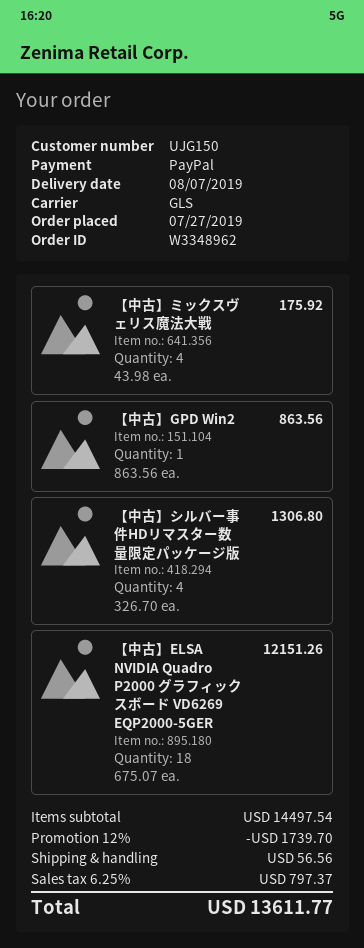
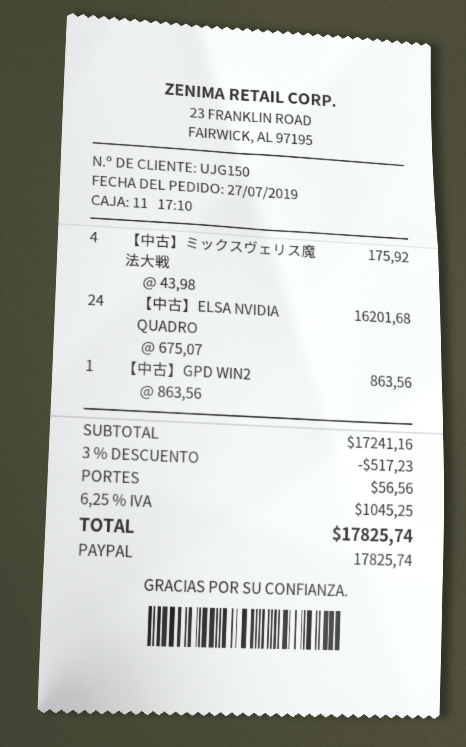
【中古】シルバー事件HDリマスター数量限定パッケージ版: 4 x 326.70 = 1306.80 -> none
【中古】ELSA NVIDIA Quadro P2000 グラフィックスボード VD6269 EQP2000-5GER: 18 x 675.07 = 12151.26 -> 24 x 675.07 = 16201.68
subtotal: 14497.54 -> 17241.16
discount: 12% = 1739.70 -> 3% = 517.23
tax: 6.25% = 797.37 -> 6.25% = 1045.25
total: 13611.77 -> 17825.74

